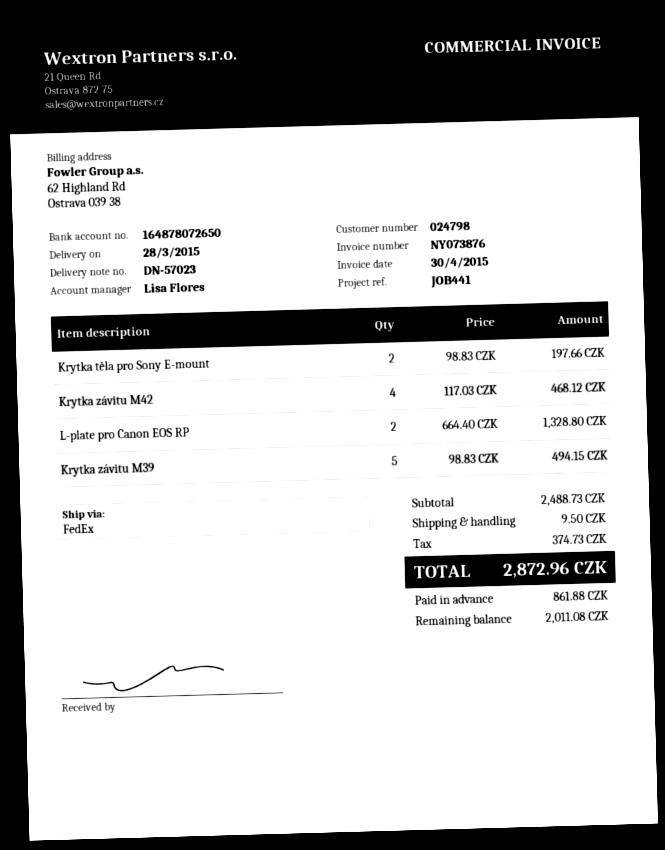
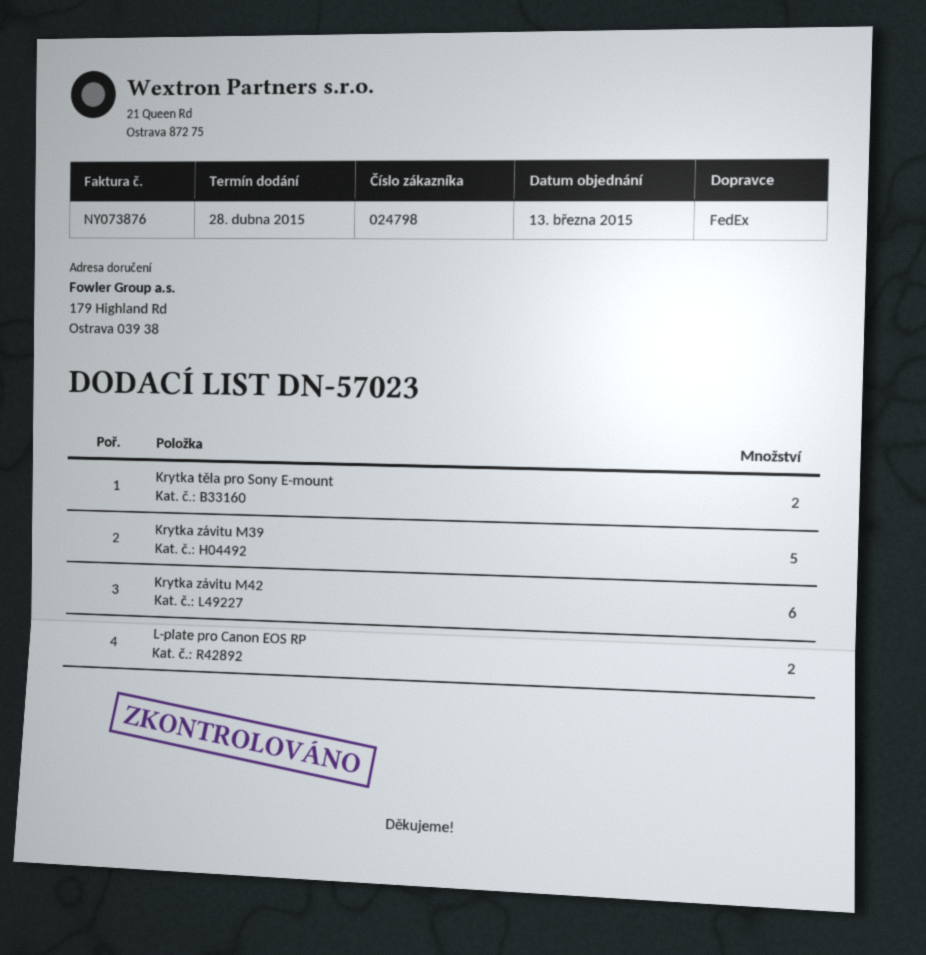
delivery date: 2015-03-28 -> 2015-04-28
Krytka závitu M42: 4 -> 6

